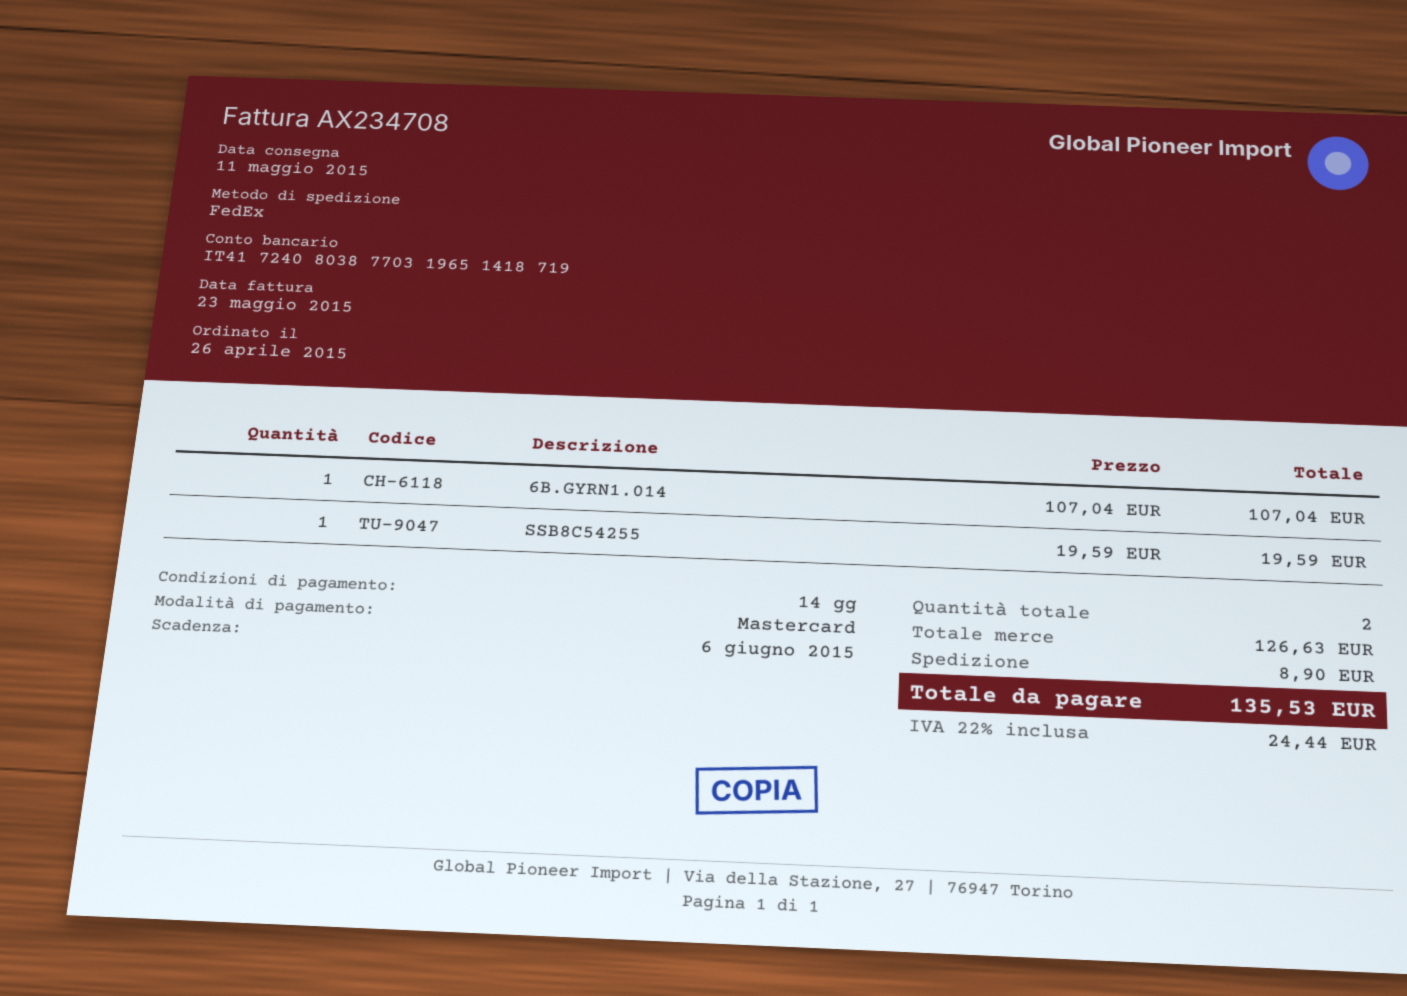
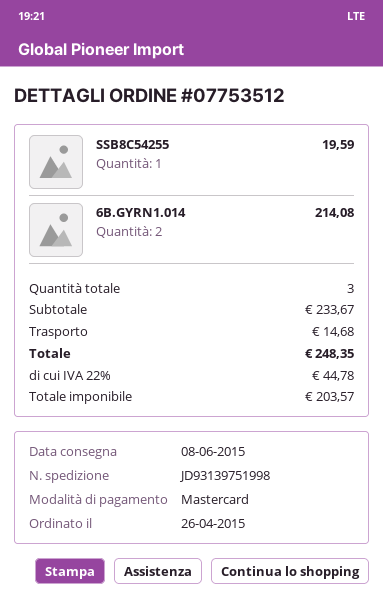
delivery date: 2015-05-11 -> 2015-06-08
6B.GYRN1.014: 1 for 107.04 -> 2 for 214.08
total quantity: 2 -> 3
subtotal: 126.63 -> 233.67
shipping: 8.90 -> 14.68
tax: 22% = 24.44 -> 22% = 44.78
total: 135.53 -> 248.35

